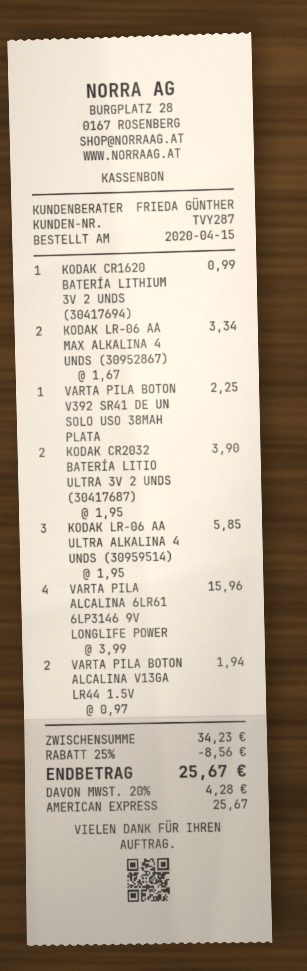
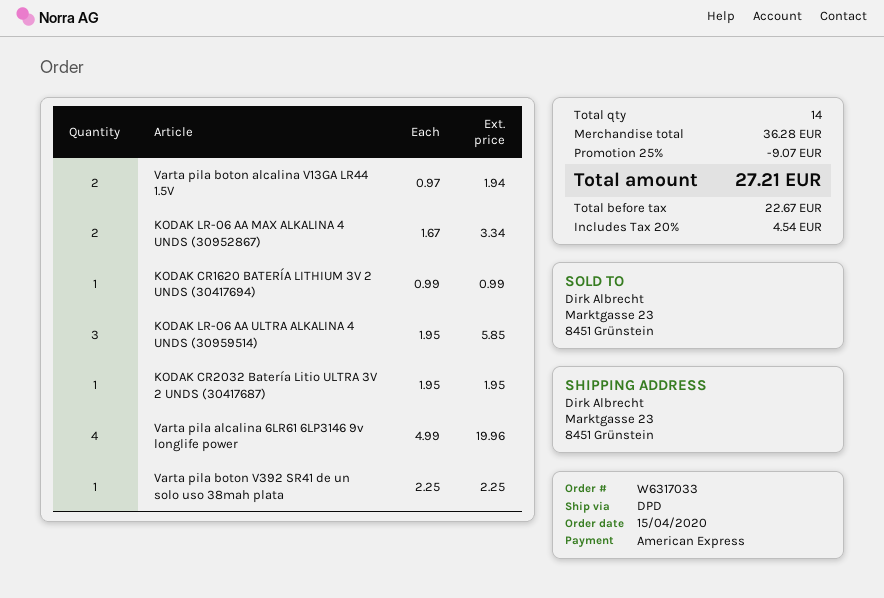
KODAK CR2032 BATERÍA LITIO ULTRA 3V 2 UNDS (30417687): 2 x 1.95 = 3.90 -> 1 x 1.95 = 1.95
VARTA PILA ALCALINA 6LR61 6LP3146 9V LONGLIFE POWER: 4 x 3.99 = 15.96 -> 4 x 4.99 = 19.96
subtotal: 34.23 -> 36.28
discount: 25% = 8.56 -> 25% = 9.07
tax: 20% = 4.28 -> 20% = 4.54
total: 25.67 -> 27.21

